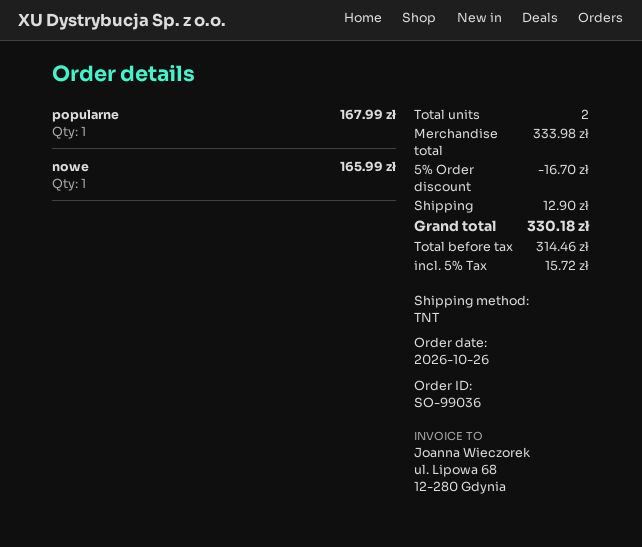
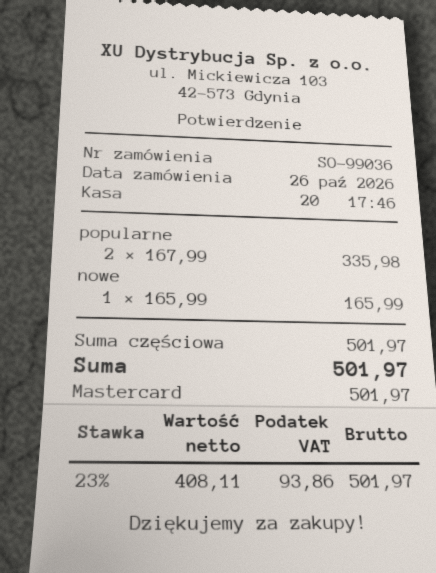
popularne: 1 for 167.99 -> 2 for 335.98
subtotal: 333.98 -> 501.97
discount: 5% = 16.70 -> none
shipping: 12.90 -> none
net: 314.46 -> 408.11
tax: 5% = 15.72 -> 23% = 93.86
total: 330.18 -> 501.97

